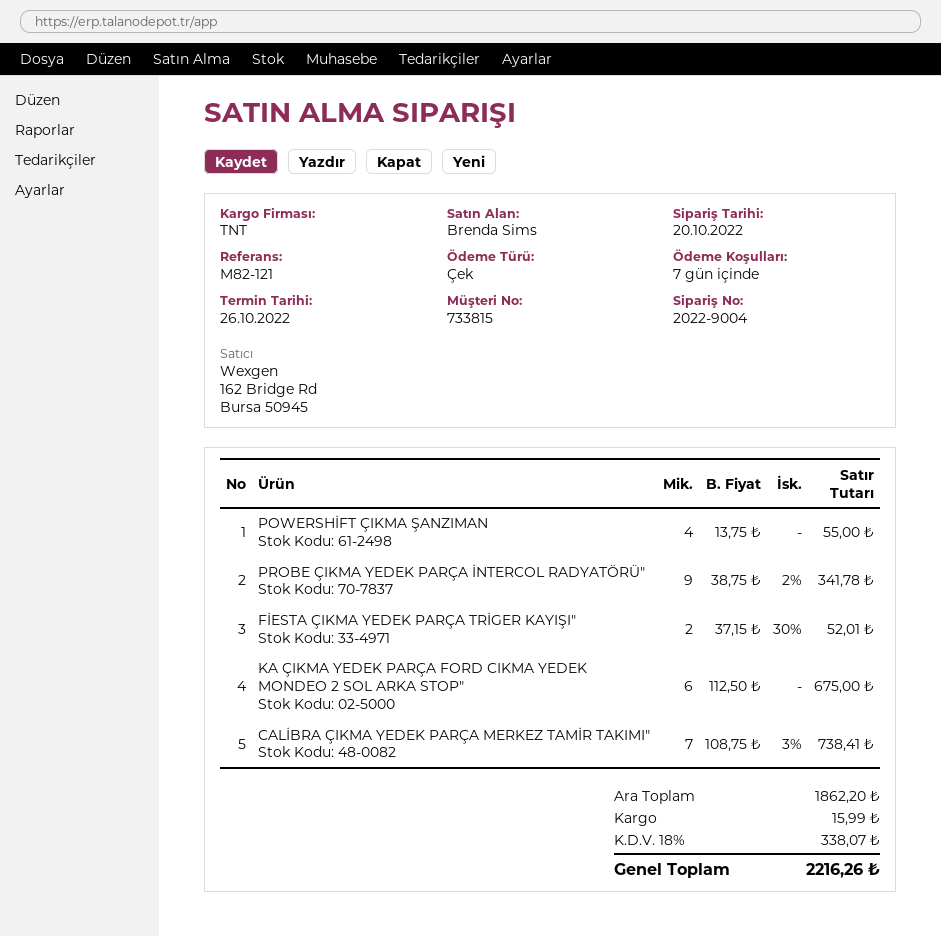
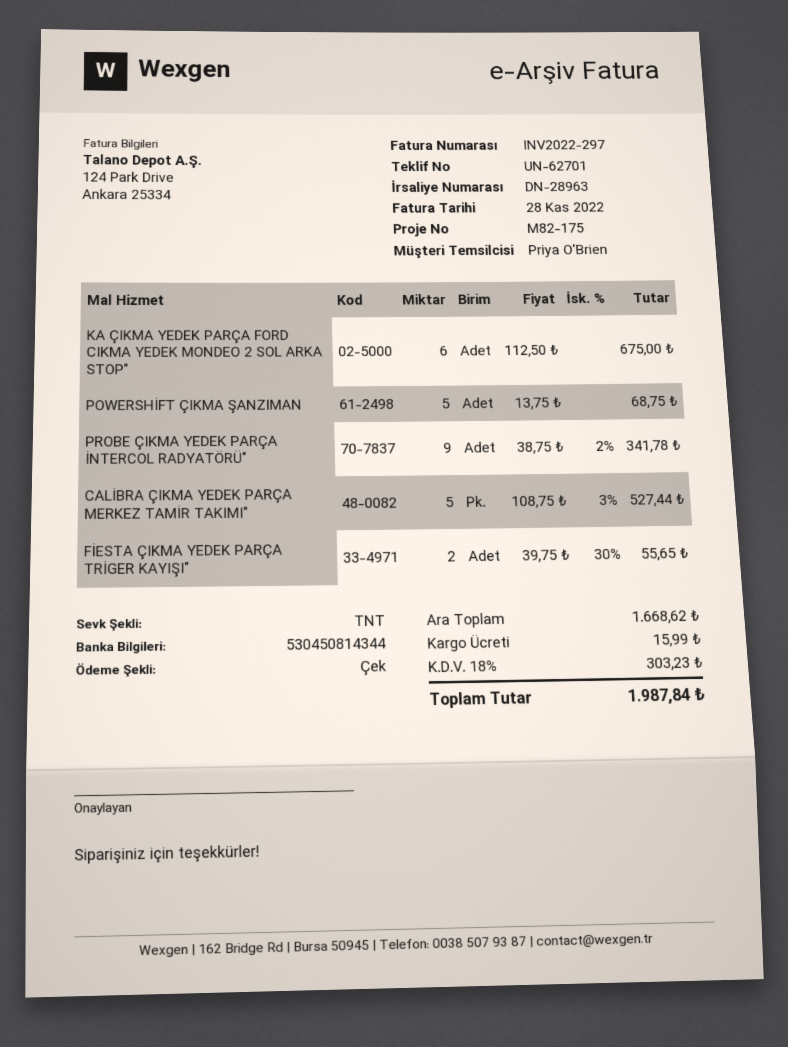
reference: M82-121 -> M82-175
POWERSHİFT ÇIKMA ŞANZIMAN: 4 x 13.75 = 55.00 -> 5 x 13.75 = 68.75
FİESTA ÇIKMA YEDEK PARÇA TRİGER KAYIŞI": 2 x 37.15 - 30% = 52.01 -> 2 x 39.75 - 30% = 55.65
CALİBRA ÇIKMA YEDEK PARÇA MERKEZ TAMİR TAKIMI": 7 x 108.75 - 3% = 738.41 -> 5 x 108.75 - 3% = 527.44
subtotal: 1862.20 -> 1668.62
tax: 18% = 338.07 -> 18% = 303.23
total: 2216.26 -> 1987.84

